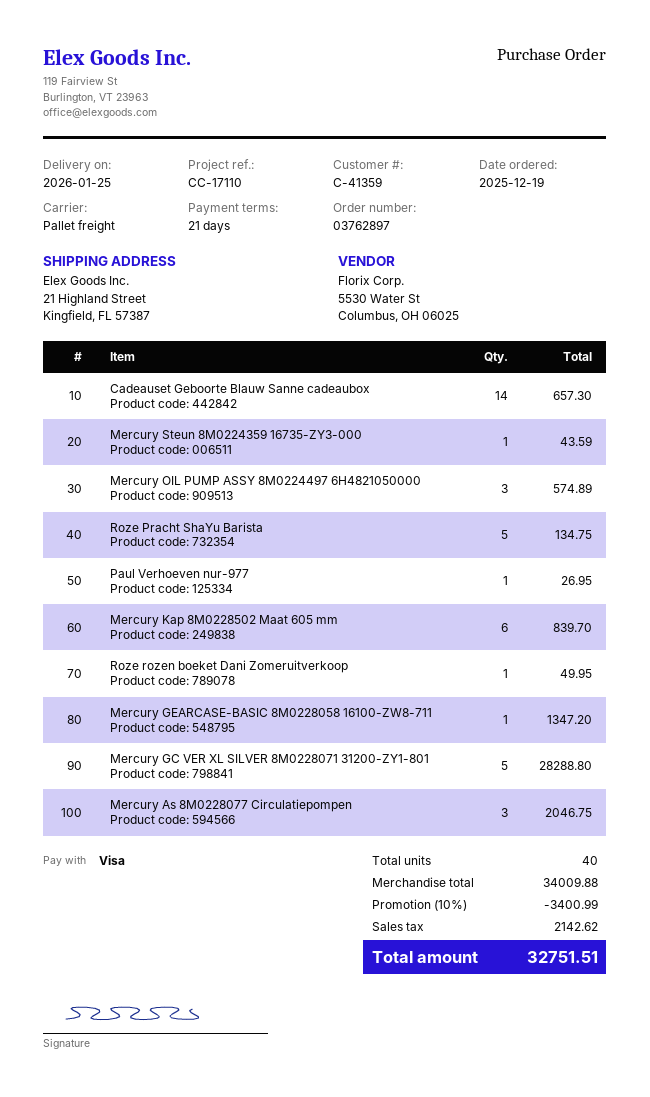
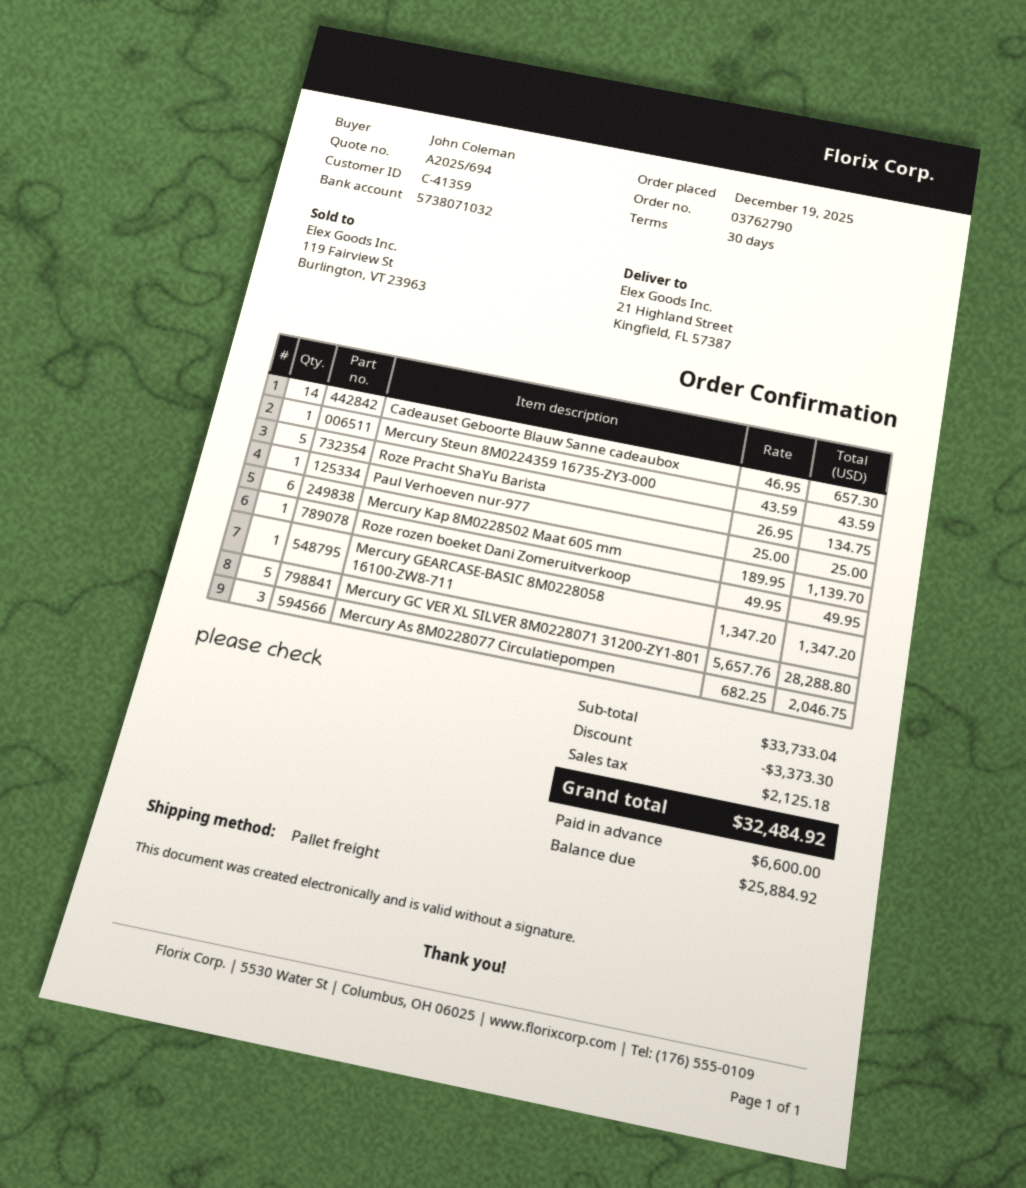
order number: 03762897 -> 03762790
payment terms: 21 days -> 30 days
Mercury OIL PUMP ASSY 8M0224497 6H4821050000: 3 for 574.89 -> none
Paul Verhoeven nur-977: 1 for 26.95 -> 1 for 25.00
Mercury Kap 8M0228502 Maat 605 mm: 6 for 839.70 -> 6 for 1139.70
subtotal: 34009.88 -> 33733.04
discount: 3400.99 -> 3373.30
tax: 2142.62 -> 2125.18
total: 32751.51 -> 32484.92

